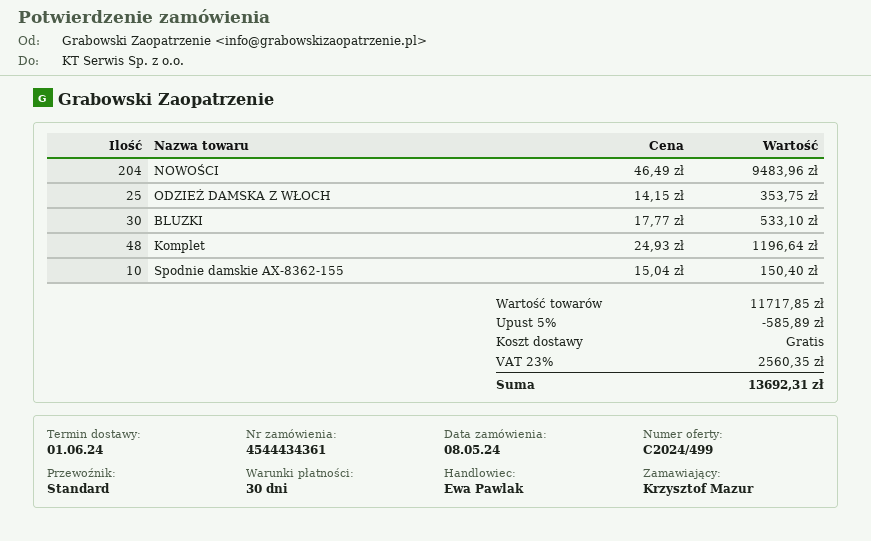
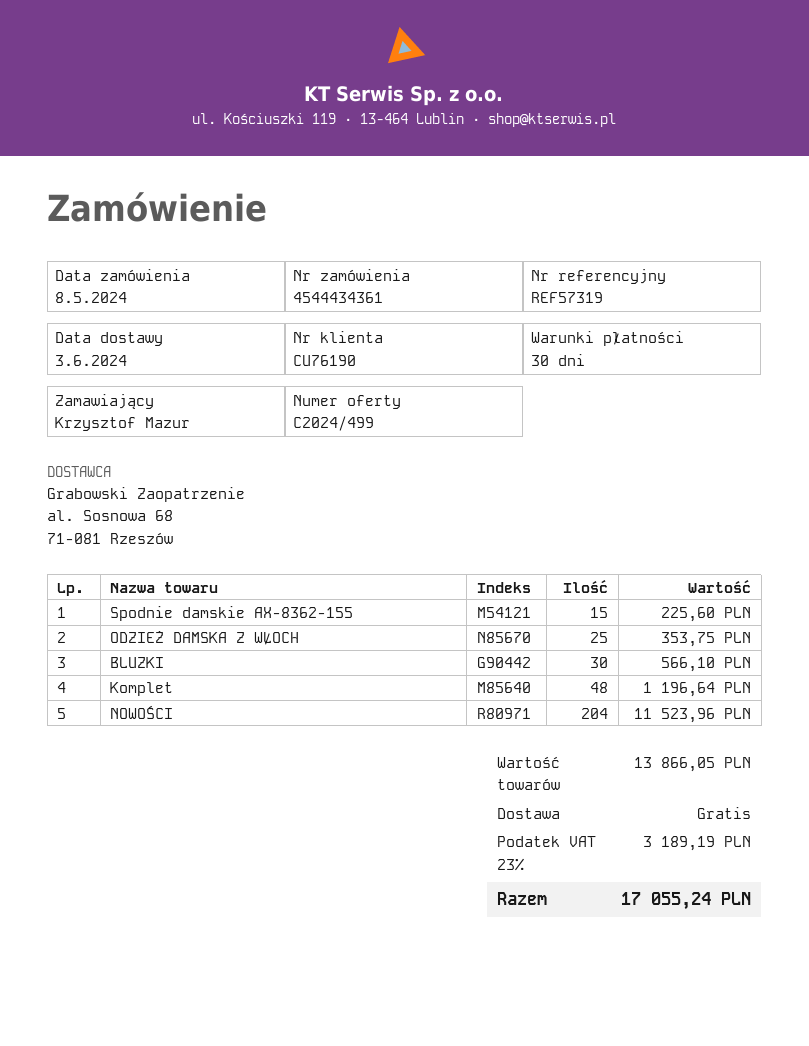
delivery date: 2024-06-01 -> 2024-06-03
NOWOŚCI: 204 for 9483.96 -> 204 for 11523.96
BLUZKI: 30 for 533.10 -> 30 for 566.10
Spodnie damskie AX-8362-155: 10 for 150.40 -> 15 for 225.60
subtotal: 11717.85 -> 13866.05
discount: 5% = 585.89 -> none
tax: 23% = 2560.35 -> 23% = 3189.19
total: 13692.31 -> 17055.24

